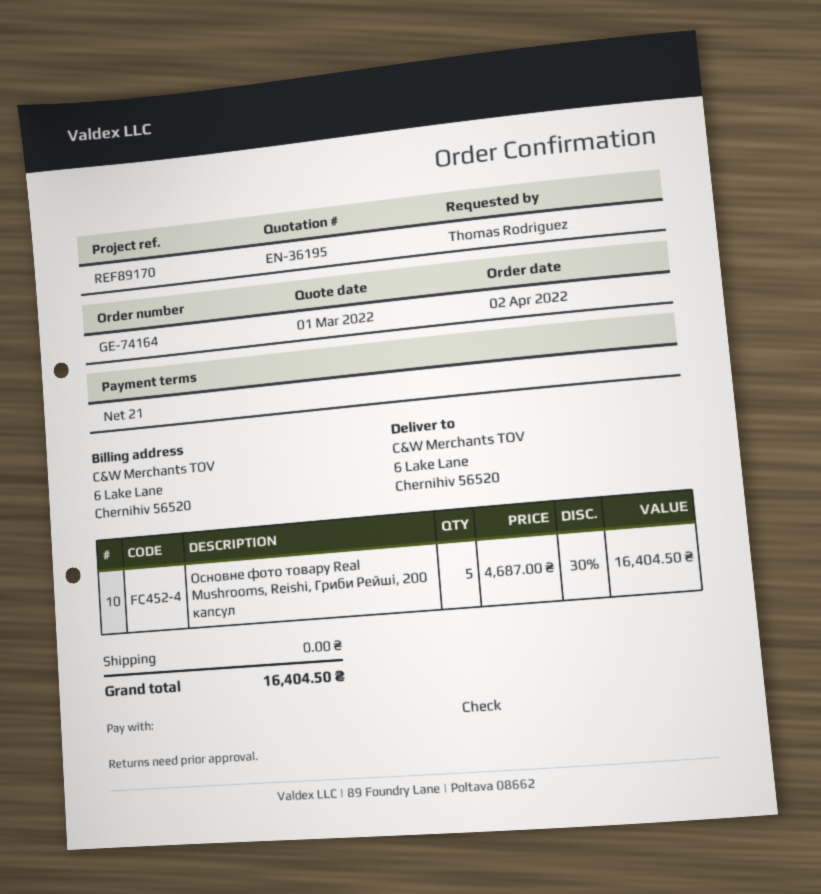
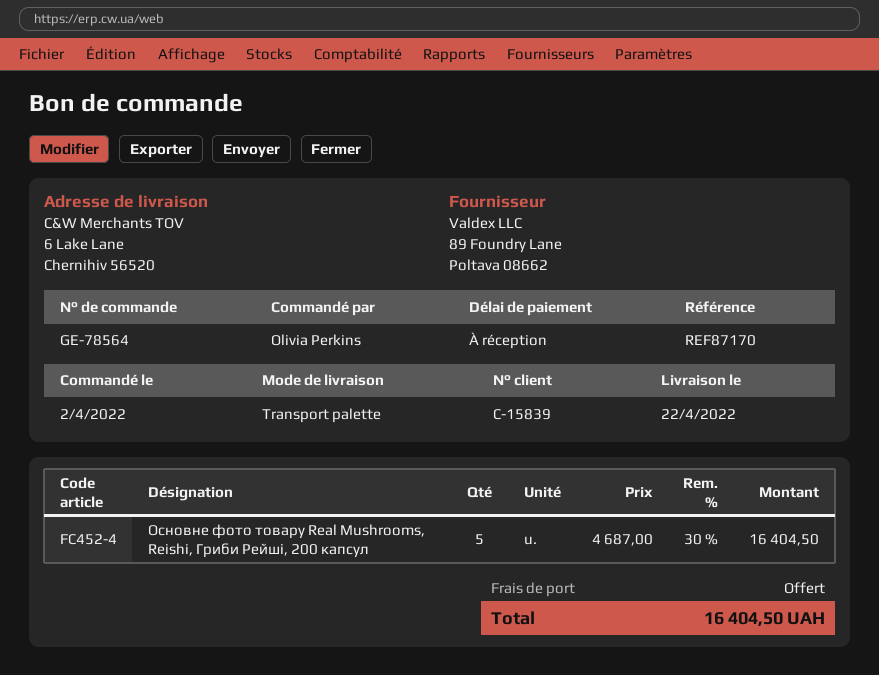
order number: GE-74164 -> GE-78564
payment terms: 21 days -> on receipt
reference: REF89170 -> REF87170
ordered by: Thomas Rodriguez -> Olivia Perkins

